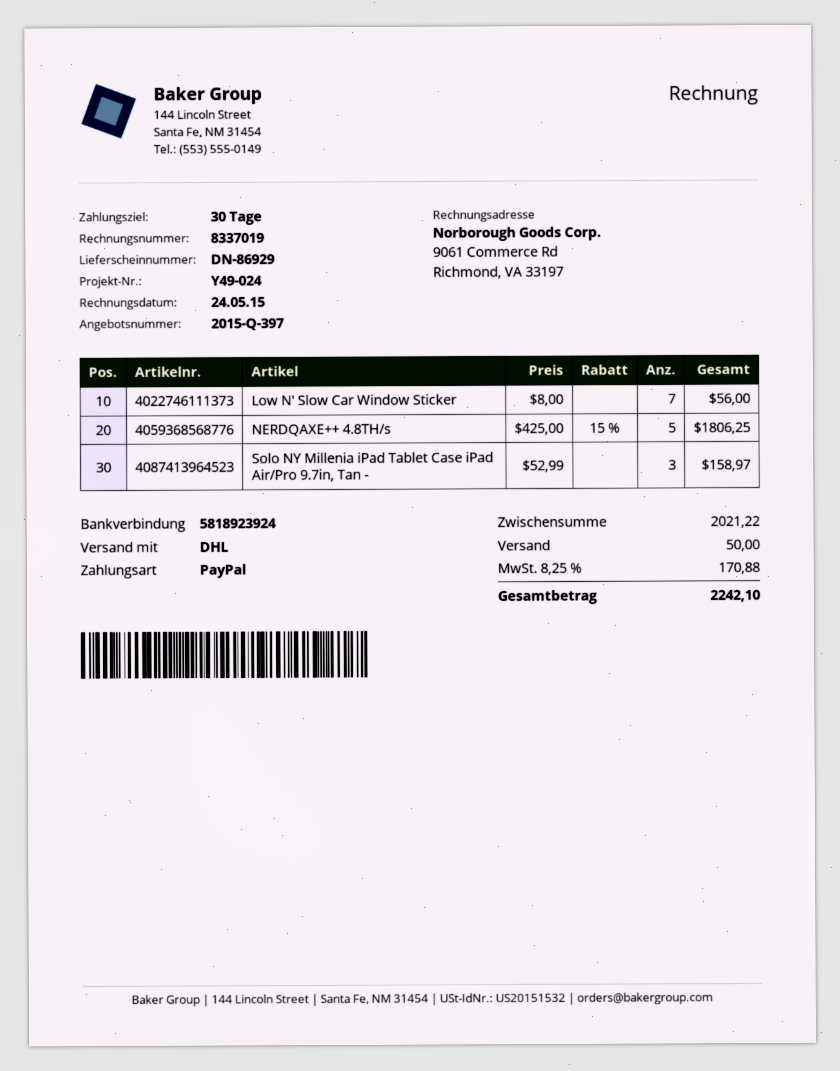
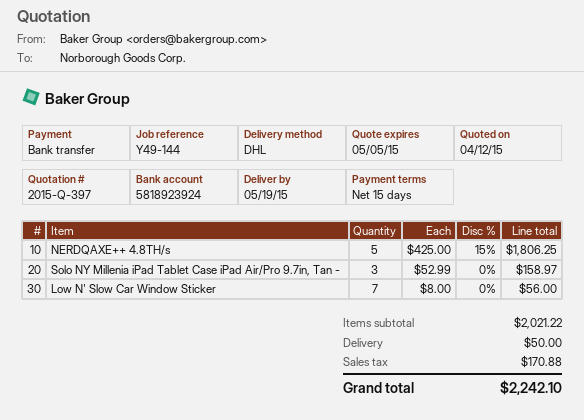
payment terms: 30 days -> 15 days
reference: Y49-024 -> Y49-144
payment method: PayPal -> bank transfer

